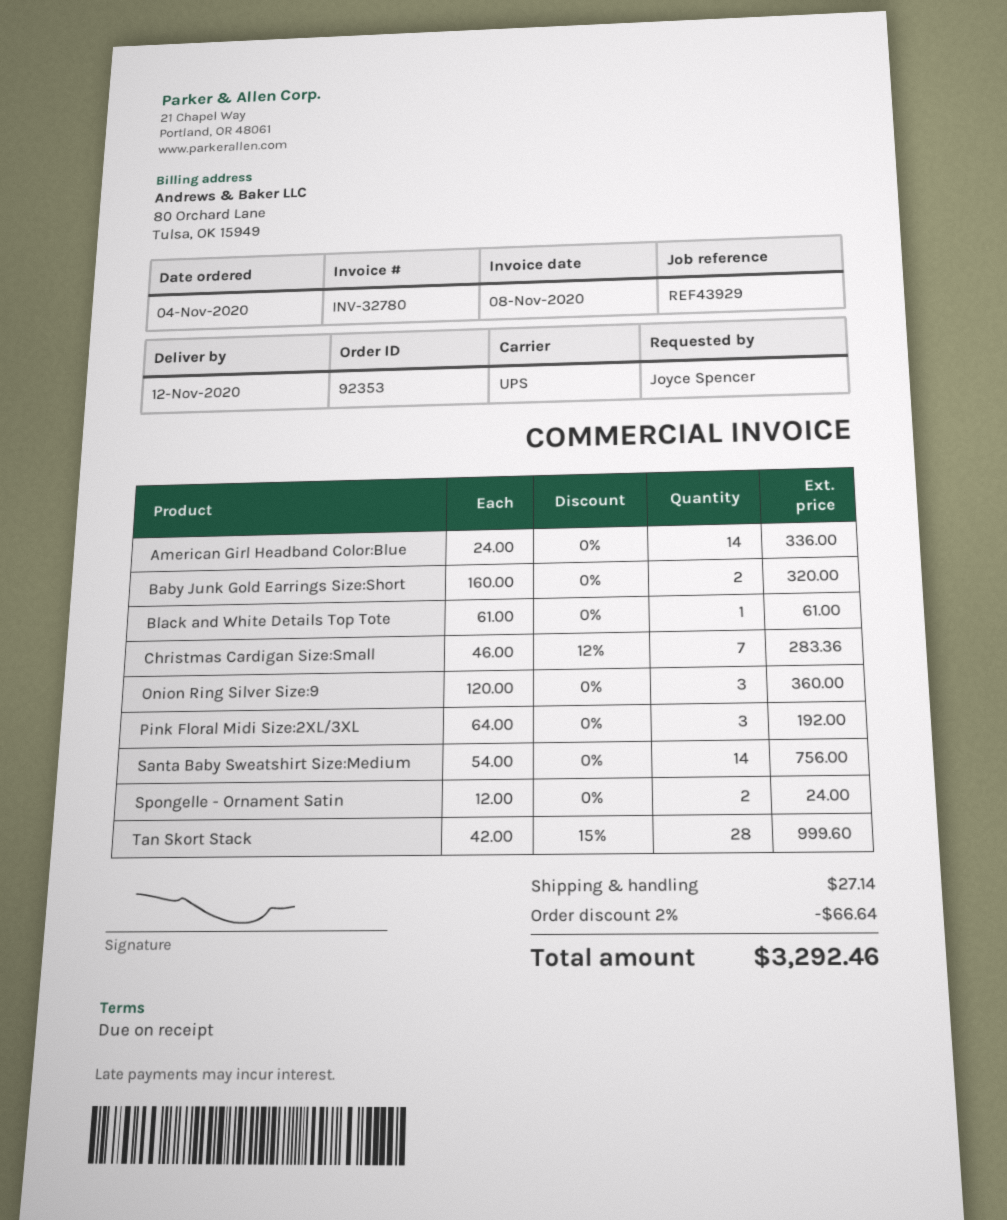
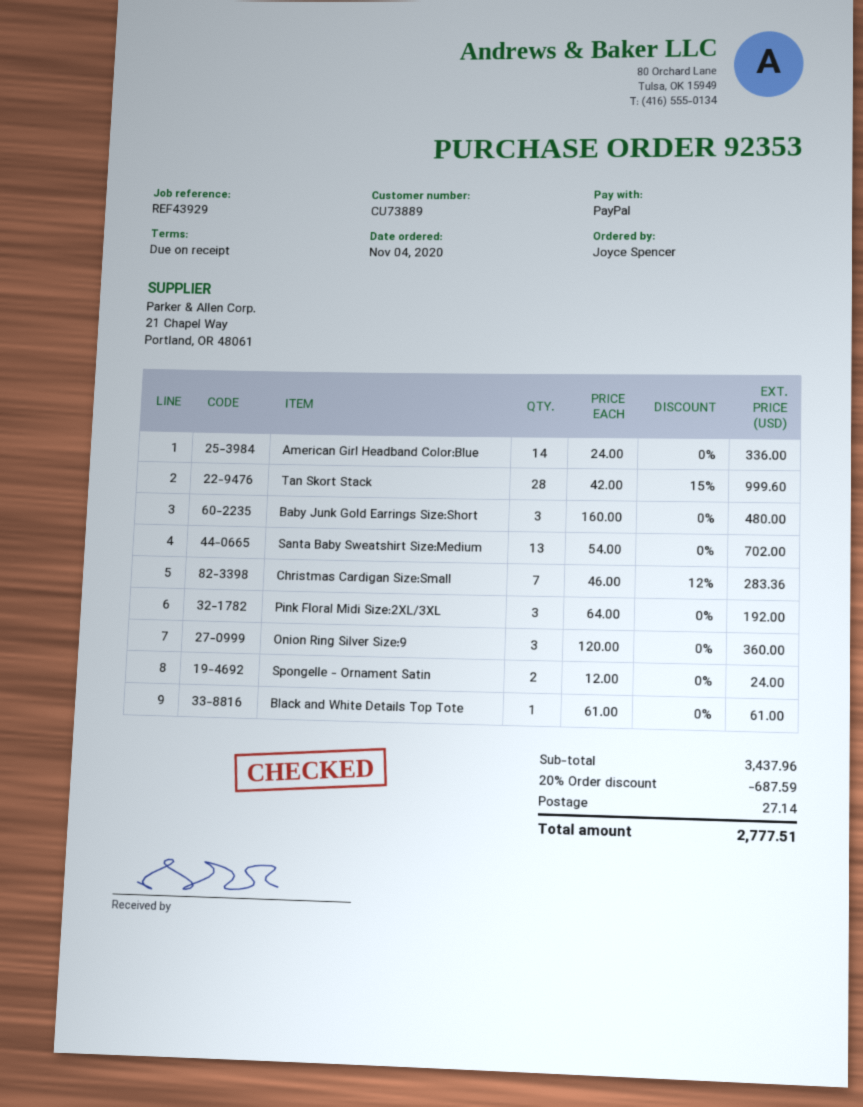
Baby Junk Gold Earrings Size:Short: 2 x 160.00 = 320.00 -> 3 x 160.00 = 480.00
Santa Baby Sweatshirt Size:Medium: 14 x 54.00 = 756.00 -> 13 x 54.00 = 702.00
discount: 2% = 66.64 -> 20% = 687.59
total: 3292.46 -> 2777.51

